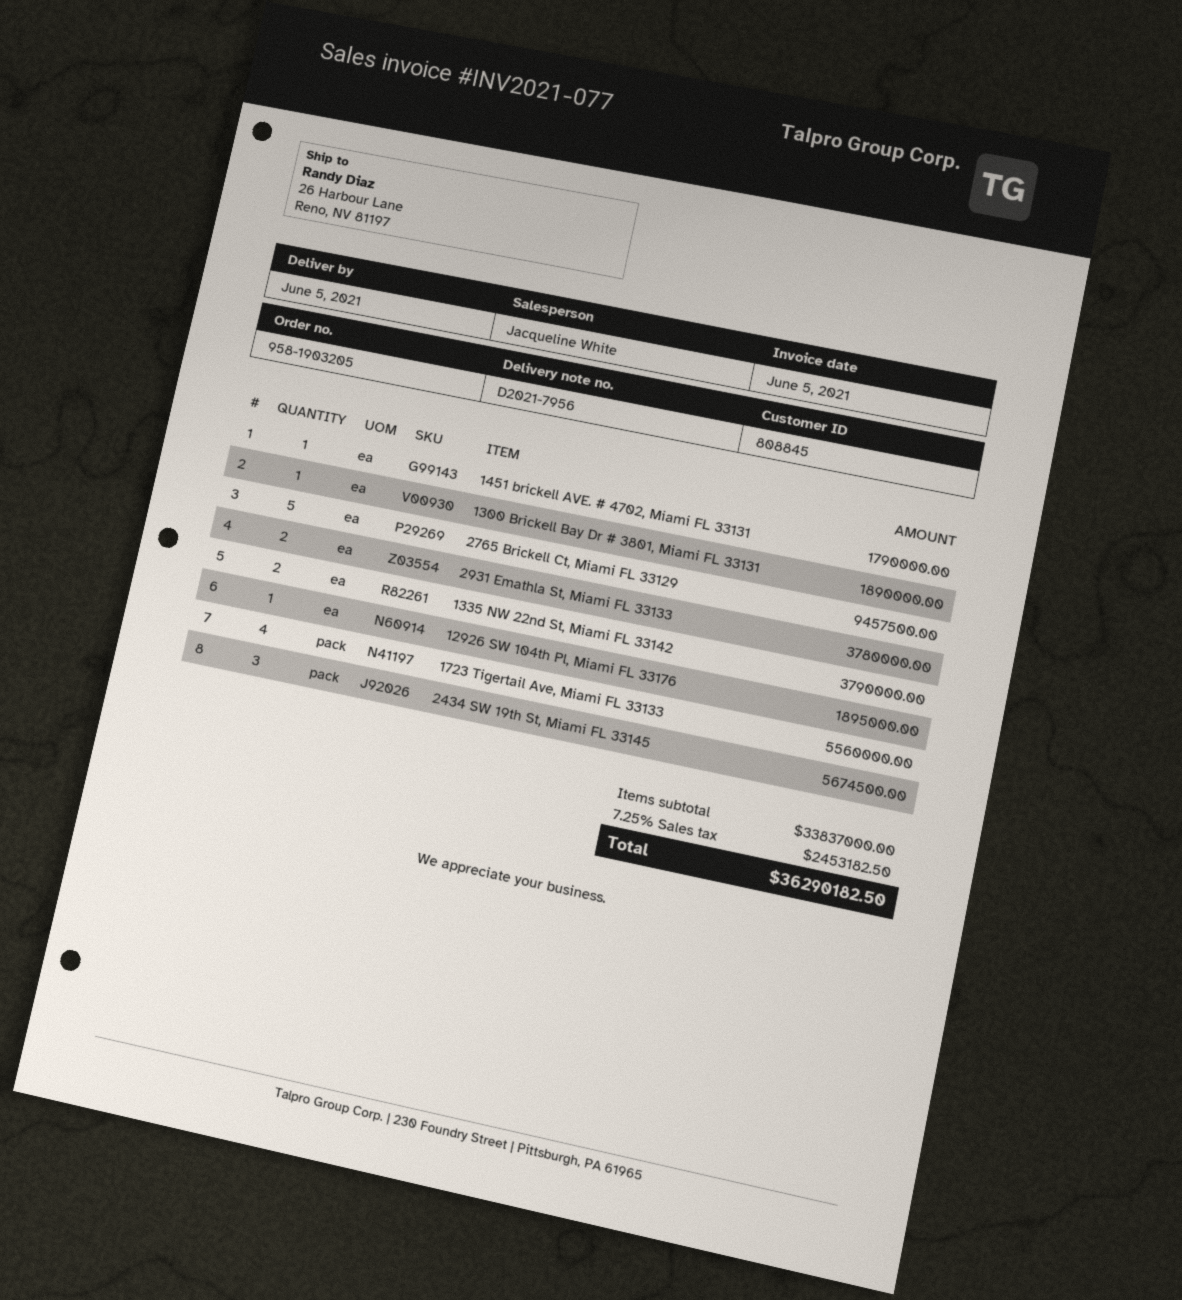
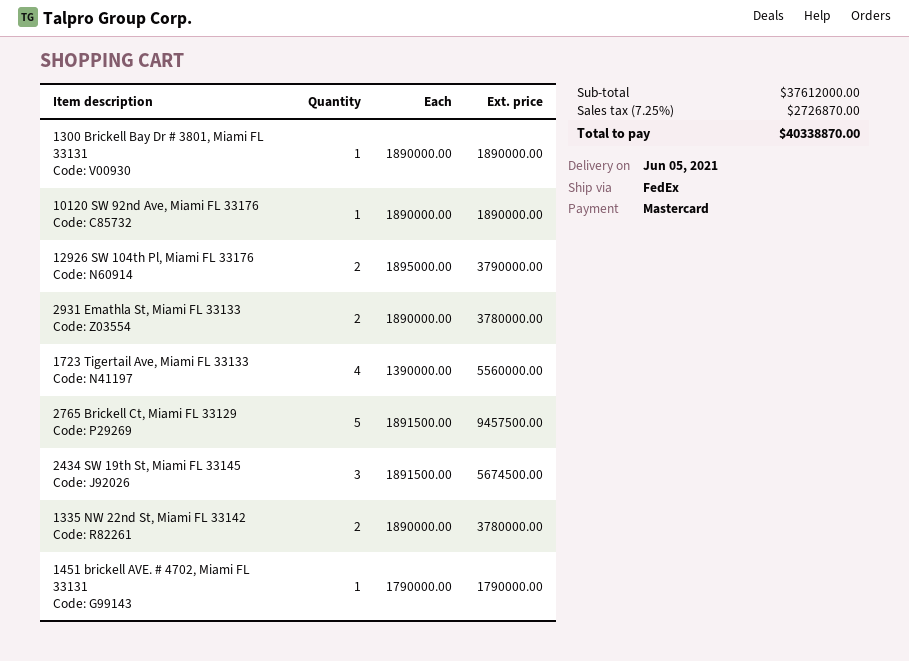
1335 NW 22nd St, Miami FL 33142: 2 for 3790000.00 -> 2 for 3780000.00
12926 SW 104th Pl, Miami FL 33176: 1 for 1895000.00 -> 2 for 3790000.00
10120 SW 92nd Ave, Miami FL 33176: none -> 1 for 1890000.00
subtotal: 33837000.00 -> 37612000.00
tax: 7.25% = 2453182.50 -> 7.25% = 2726870.00
total: 36290182.50 -> 40338870.00

